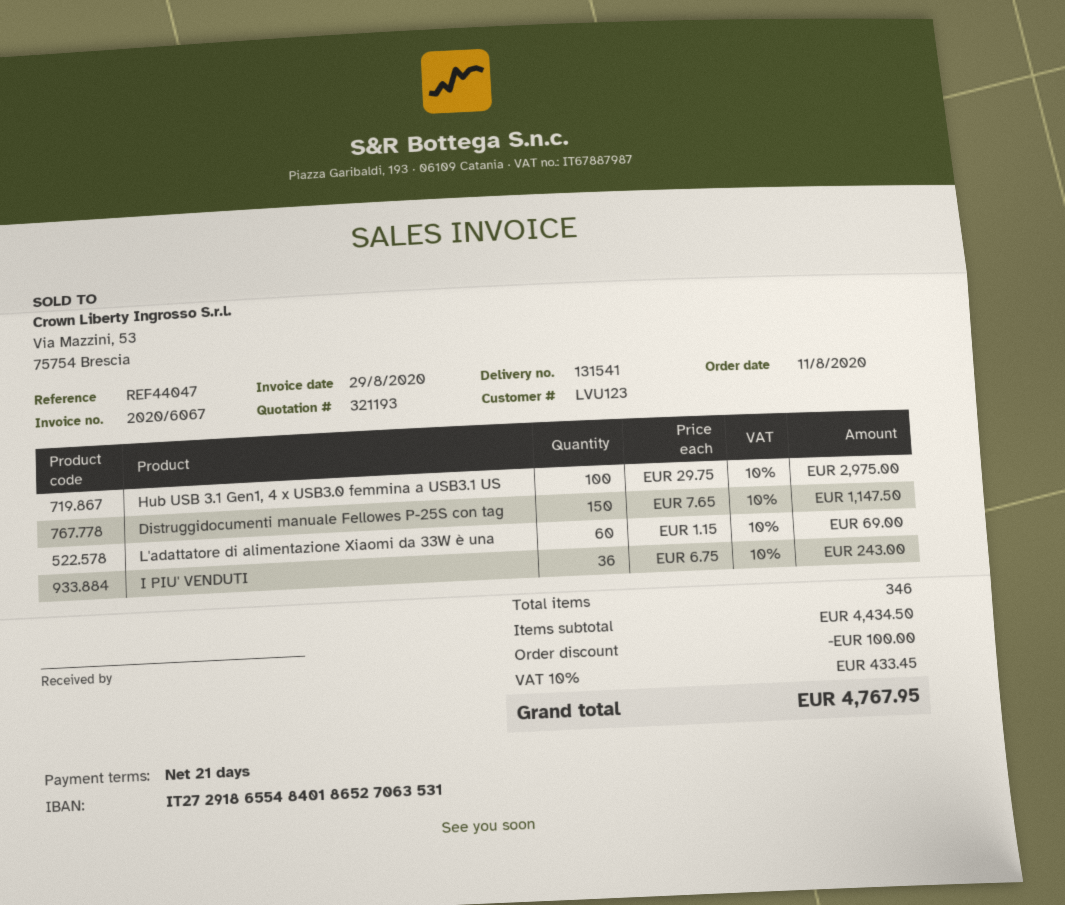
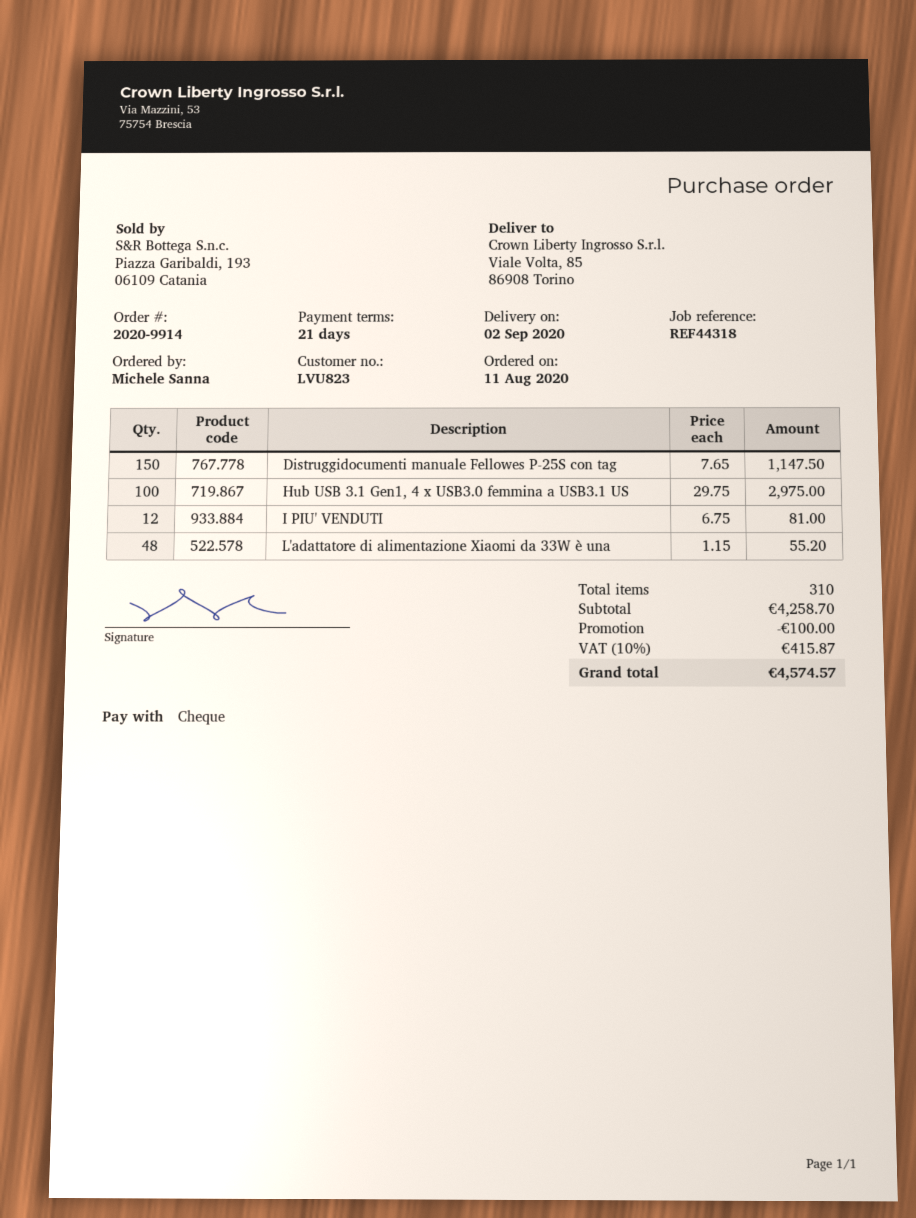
customer number: LVU123 -> LVU823
reference: REF44047 -> REF44318
L'adattatore di alimentazione Xiaomi da 33W è una: 60 x 1.15 = 69.00 -> 48 x 1.15 = 55.20
I PIU' VENDUTI: 36 x 6.75 = 243.00 -> 12 x 6.75 = 81.00
total quantity: 346 -> 310
subtotal: 4434.50 -> 4258.70
tax: 10% = 433.45 -> 10% = 415.87
total: 4767.95 -> 4574.57

